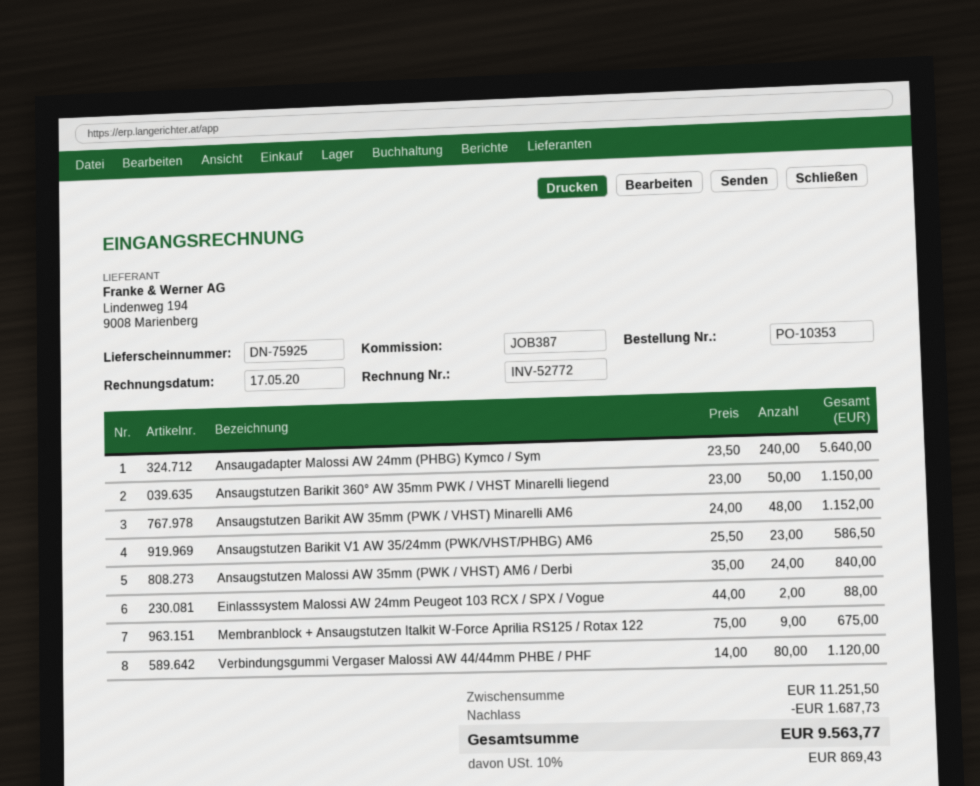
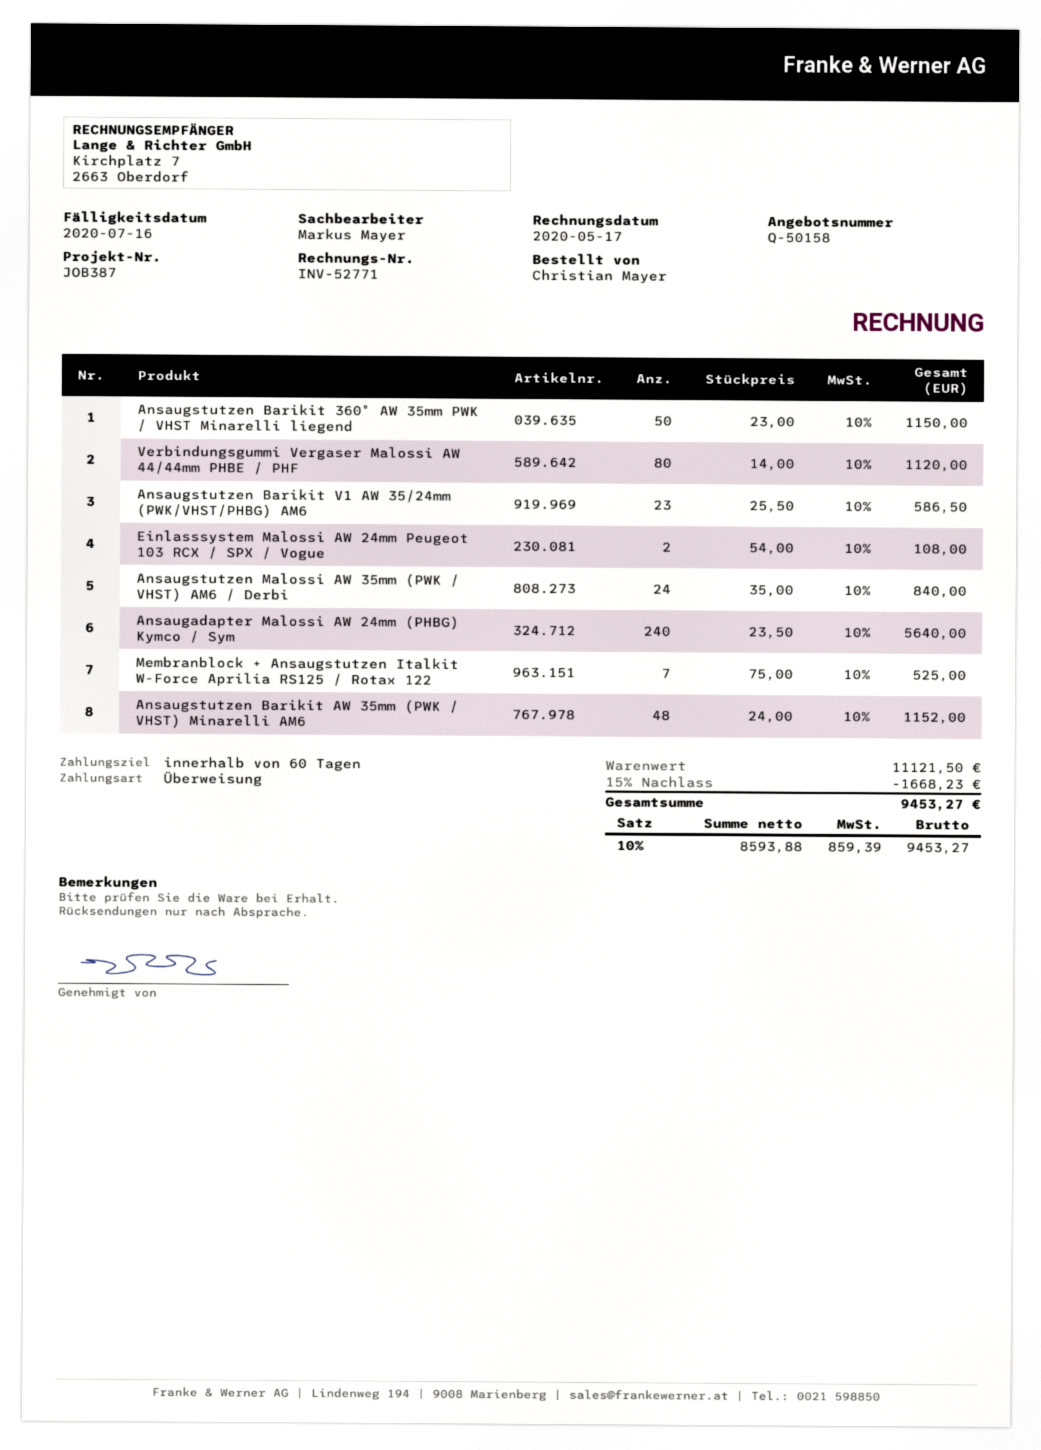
invoice number: INV-52772 -> INV-52771
Einlasssystem Malossi AW 24mm Peugeot 103 RCX / SPX / Vogue: 2 x 44.00 = 88.00 -> 2 x 54.00 = 108.00
Membranblock + Ansaugstutzen Italkit W-Force Aprilia RS125 / Rotax 122: 9 x 75.00 = 675.00 -> 7 x 75.00 = 525.00
subtotal: 11251.50 -> 11121.50
discount: 1687.73 -> 1668.23
tax: 10% = 869.43 -> 10% = 859.39
total: 9563.77 -> 9453.27

